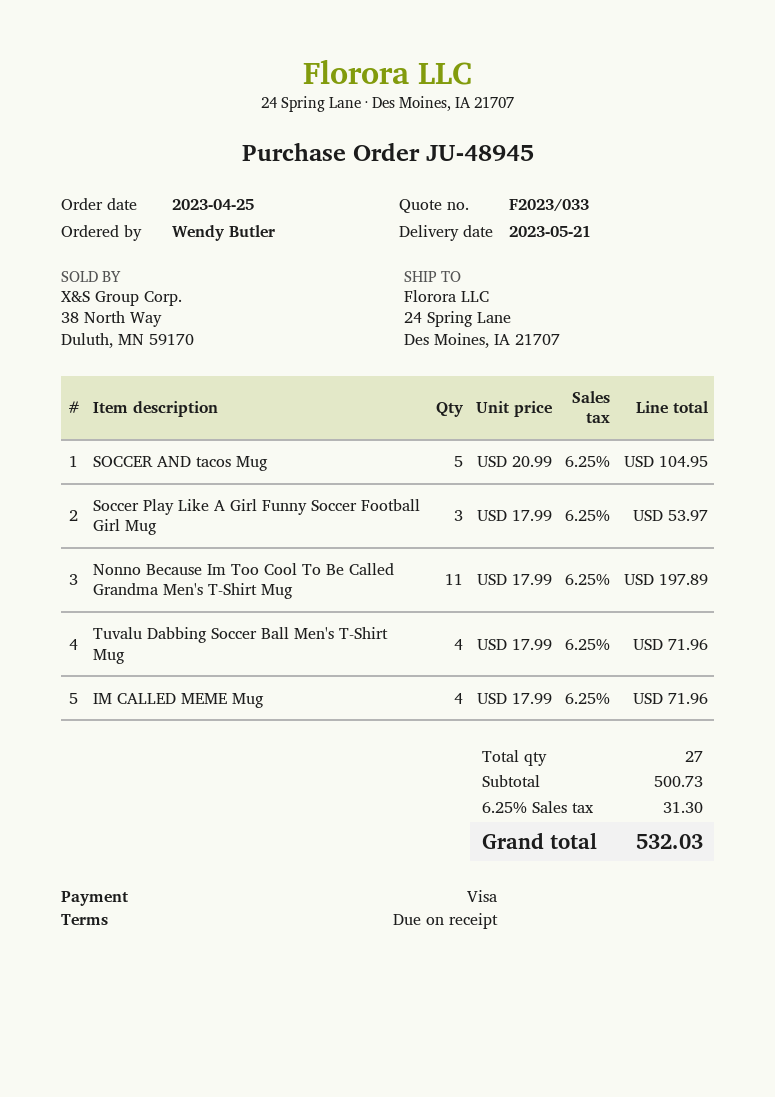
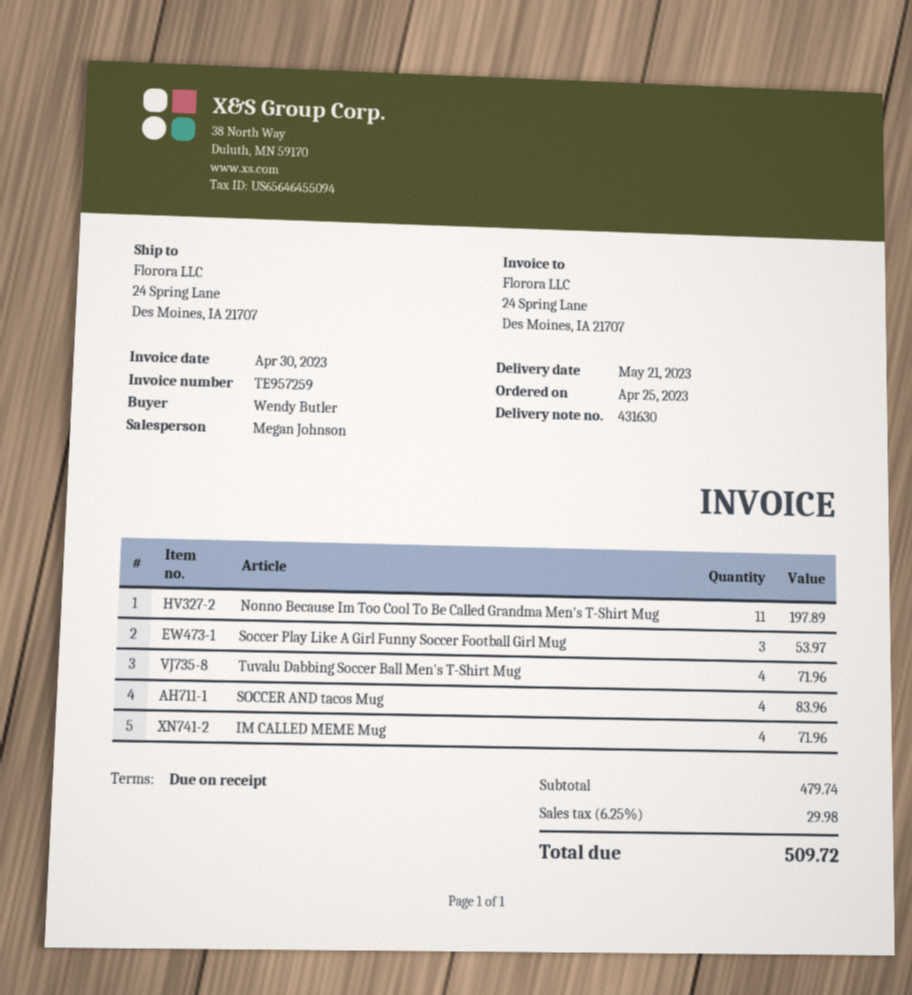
SOCCER AND tacos Mug: 5 for 104.95 -> 4 for 83.96
subtotal: 500.73 -> 479.74
tax: 6.25% = 31.30 -> 6.25% = 29.98
total: 532.03 -> 509.72

